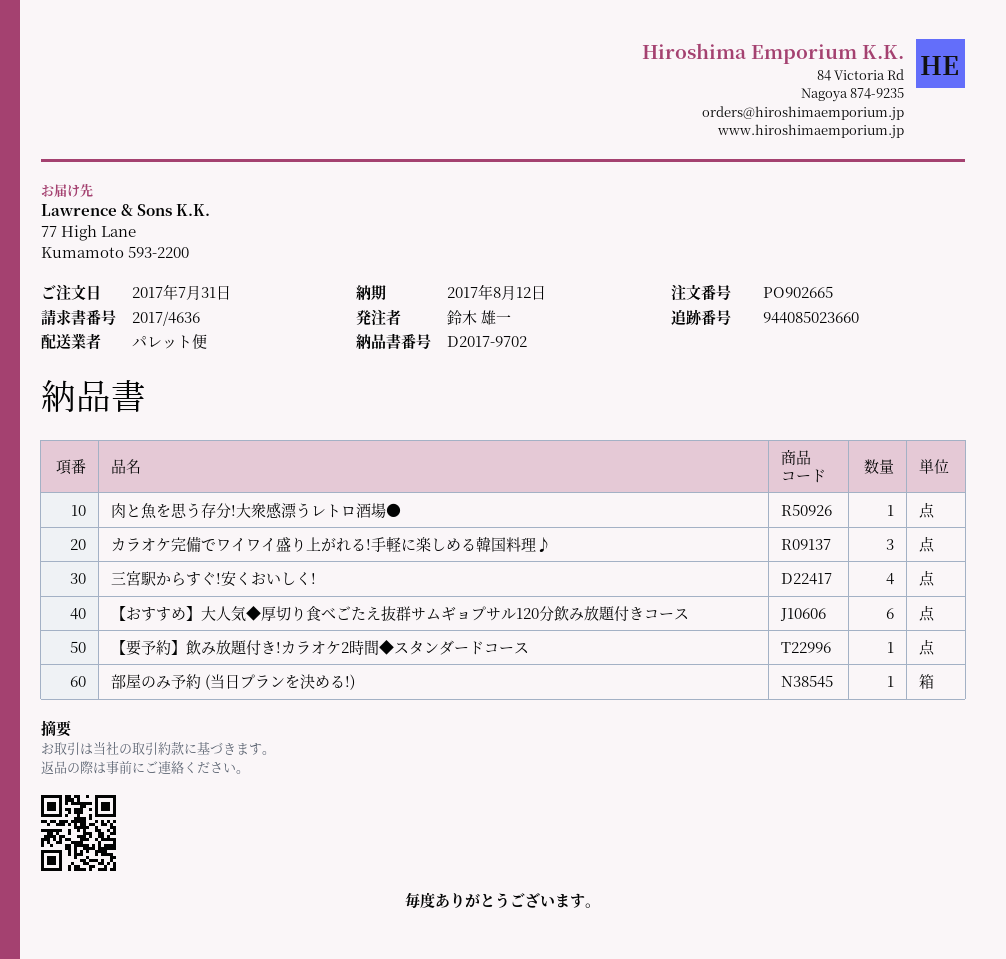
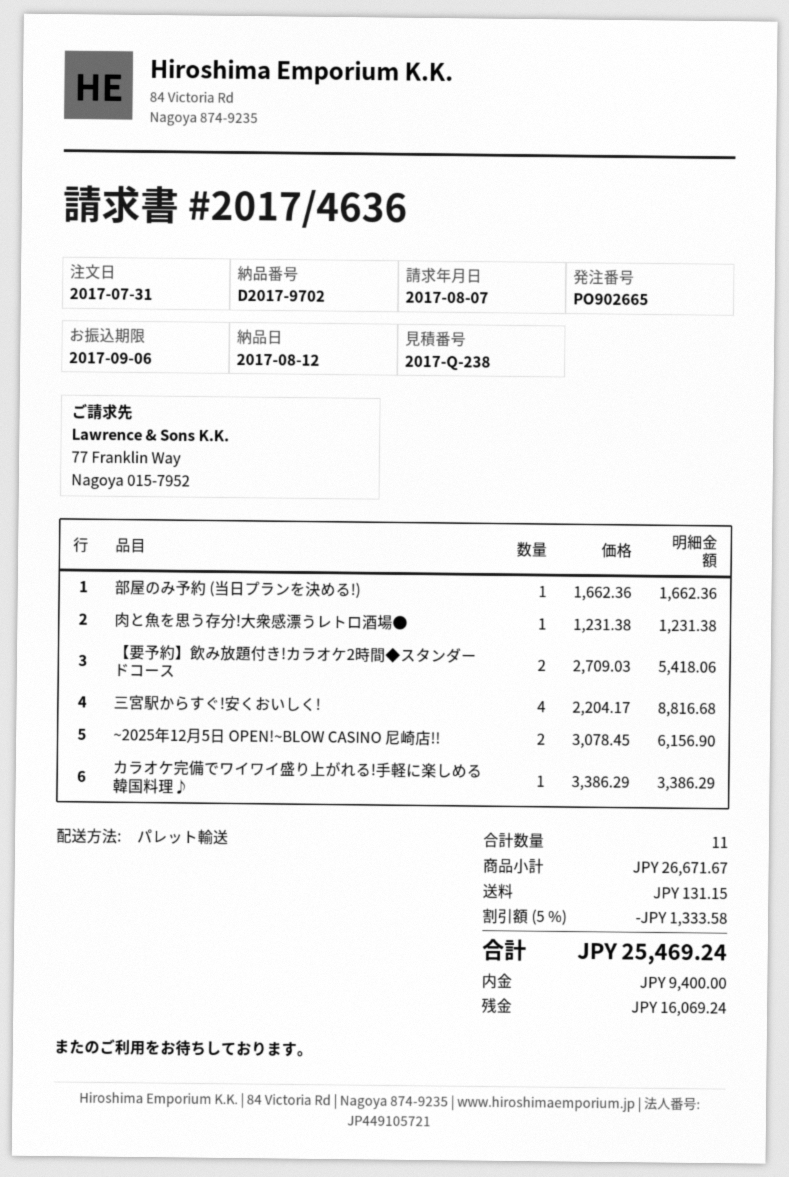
カラオケ完備でワイワイ盛り上がれる!手軽に楽しめる韓国料理♪: 3 -> 1
【おすすめ】大人気◆厚切り食べごたえ抜群サムギョプサル120分飲み放題付きコース: 6 -> none
【要予約】飲み放題付き!カラオケ2時間◆スタンダードコース: 1 -> 2
~2025年12月5日 OPEN!~BLOW CASINO 尼崎店!!: none -> 2

